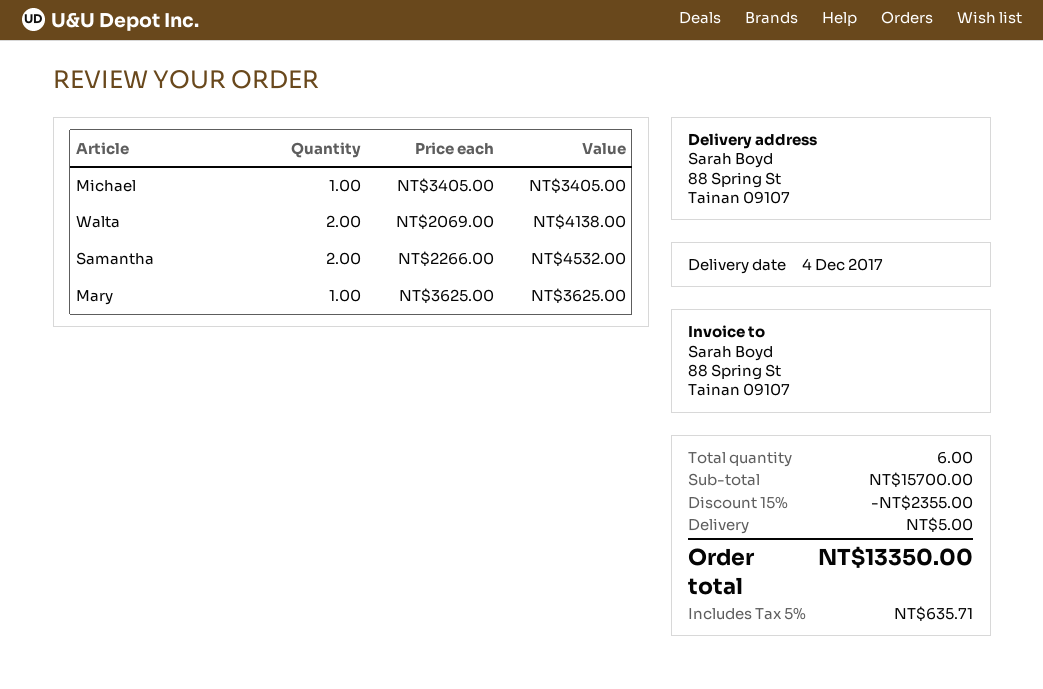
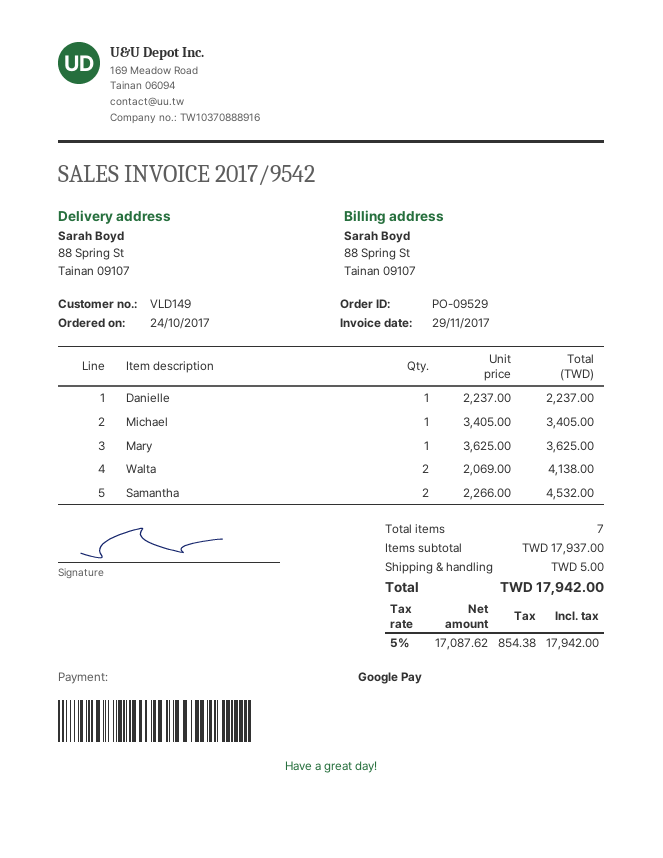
Danielle: none -> 1 x 2237.00 = 2237.00
total quantity: 6 -> 7
subtotal: 15700.00 -> 17937.00
discount: 15% = 2355.00 -> none
tax: 5% = 635.71 -> 5% = 854.38
total: 13350.00 -> 17942.00

